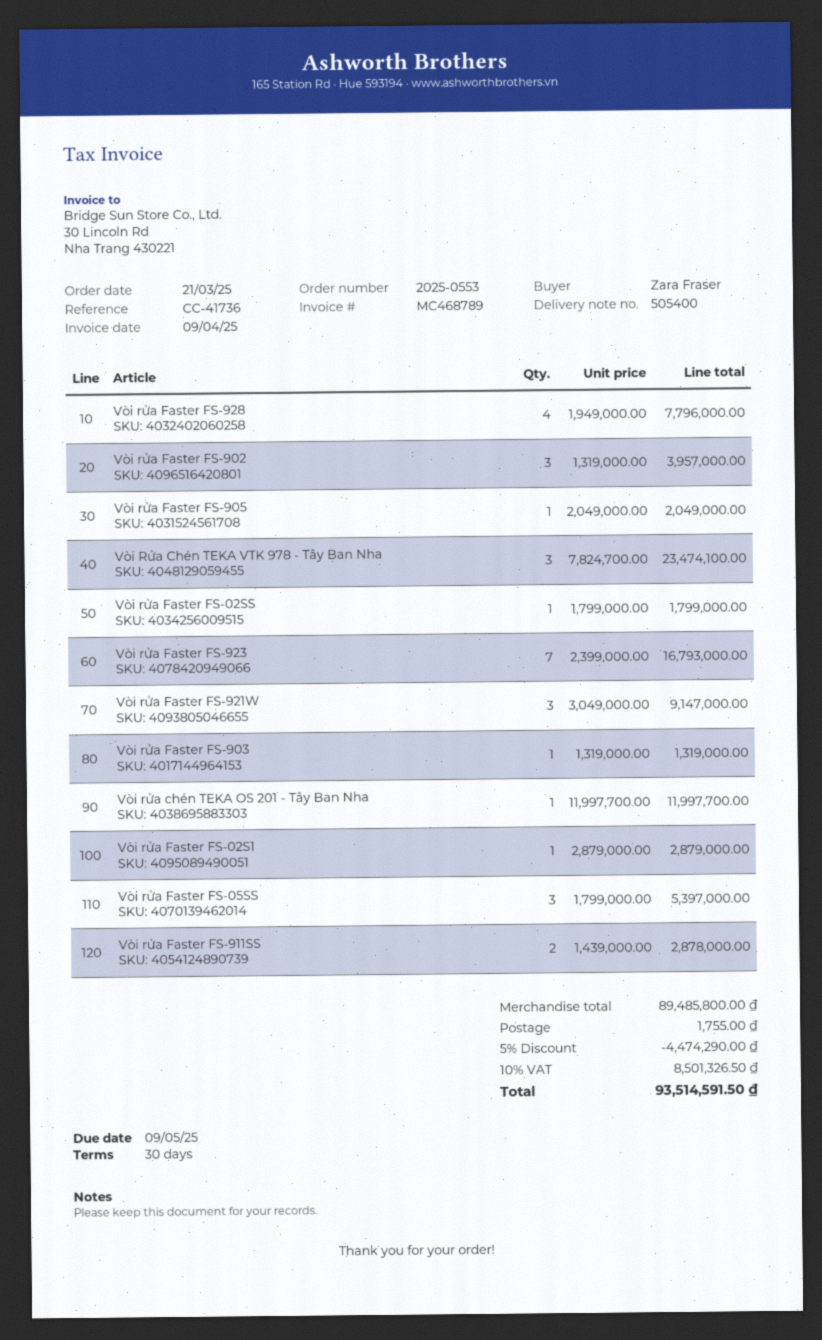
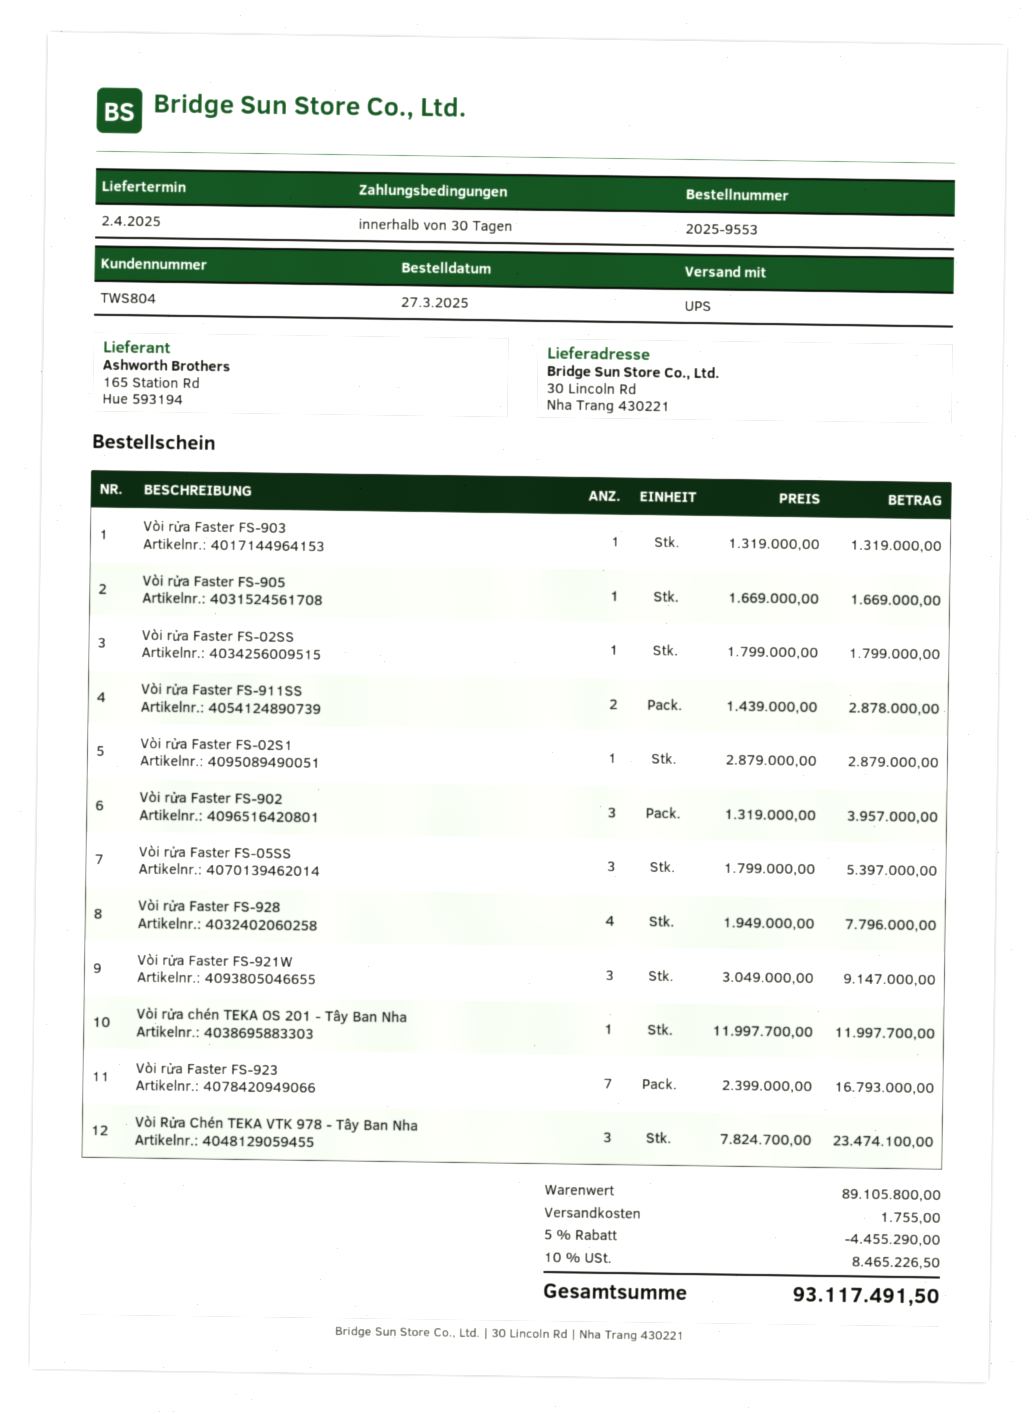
order number: 2025-0553 -> 2025-9553
order date: 2025-03-21 -> 2025-03-27
Vòi rửa Faster FS-905: 1 x 2049000.00 = 2049000.00 -> 1 x 1669000.00 = 1669000.00
subtotal: 89485800.00 -> 89105800.00
discount: 5% = 4474290.00 -> 5% = 4455290.00
tax: 10% = 8501326.50 -> 10% = 8465226.50
total: 93514591.50 -> 93117491.50

